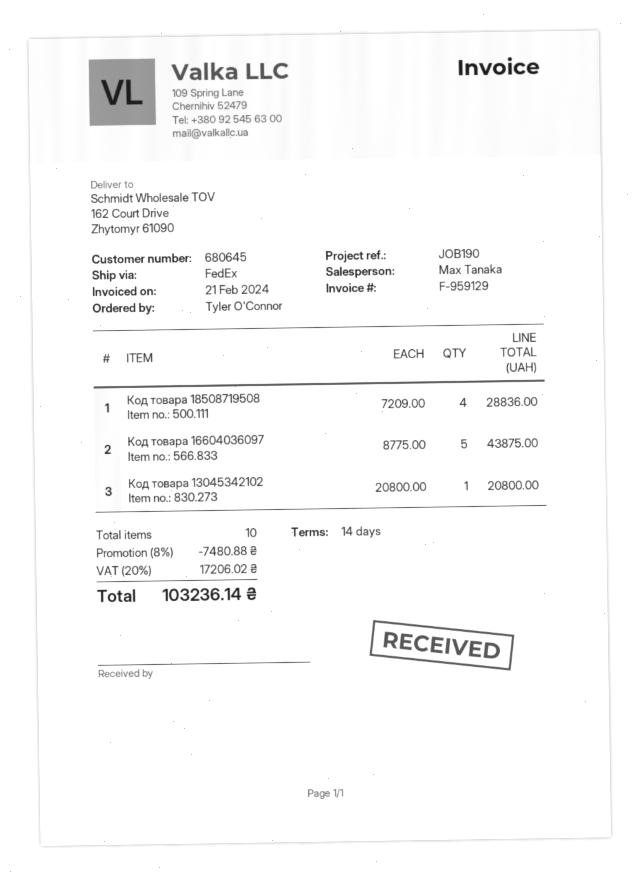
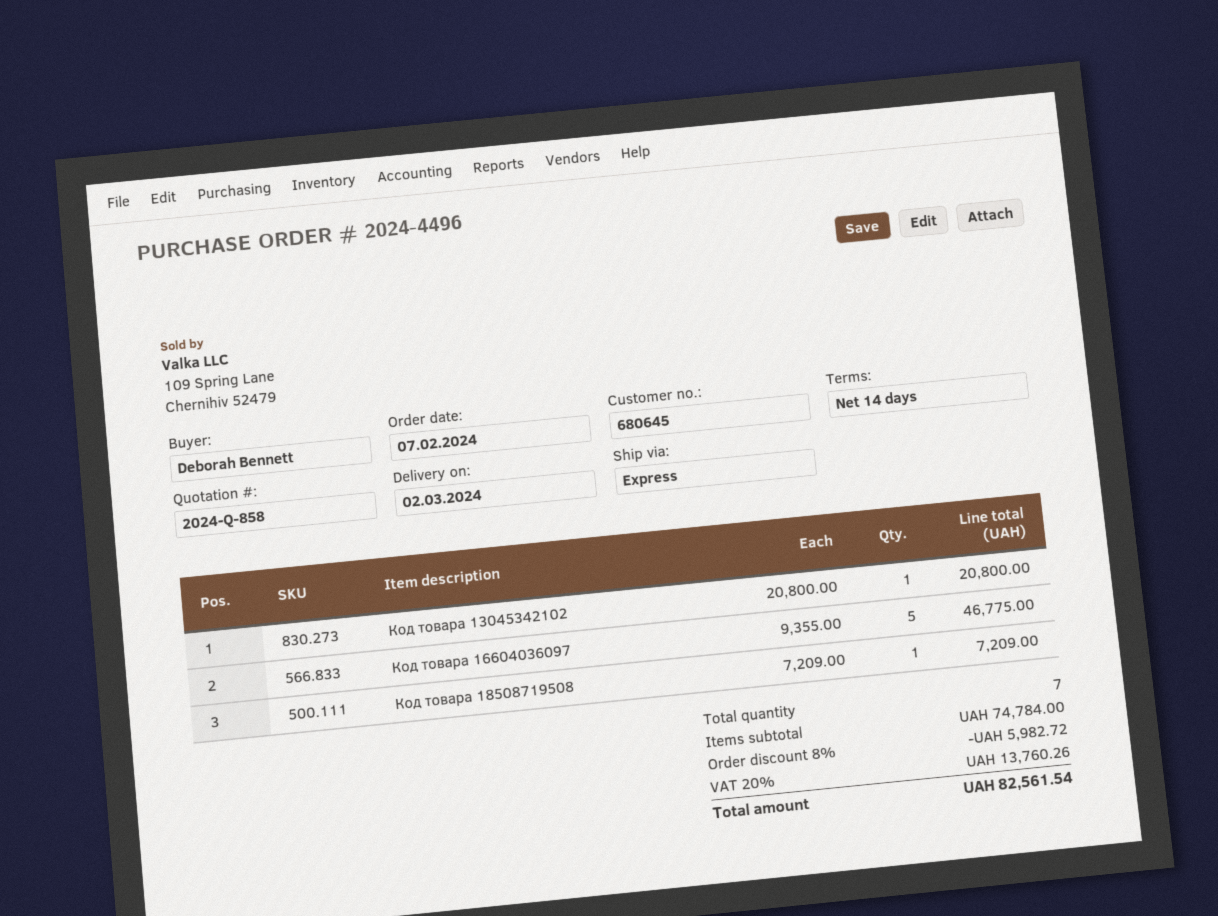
ordered by: Tyler O'Connor -> Deborah Bennett
shipping method: FedEx -> express
Код товара 18508719508: 4 x 7209.00 = 28836.00 -> 1 x 7209.00 = 7209.00
Код товара 16604036097: 5 x 8775.00 = 43875.00 -> 5 x 9355.00 = 46775.00
total quantity: 10 -> 7
discount: 8% = 7480.88 -> 8% = 5982.72
tax: 20% = 17206.02 -> 20% = 13760.26
total: 103236.14 -> 82561.54

